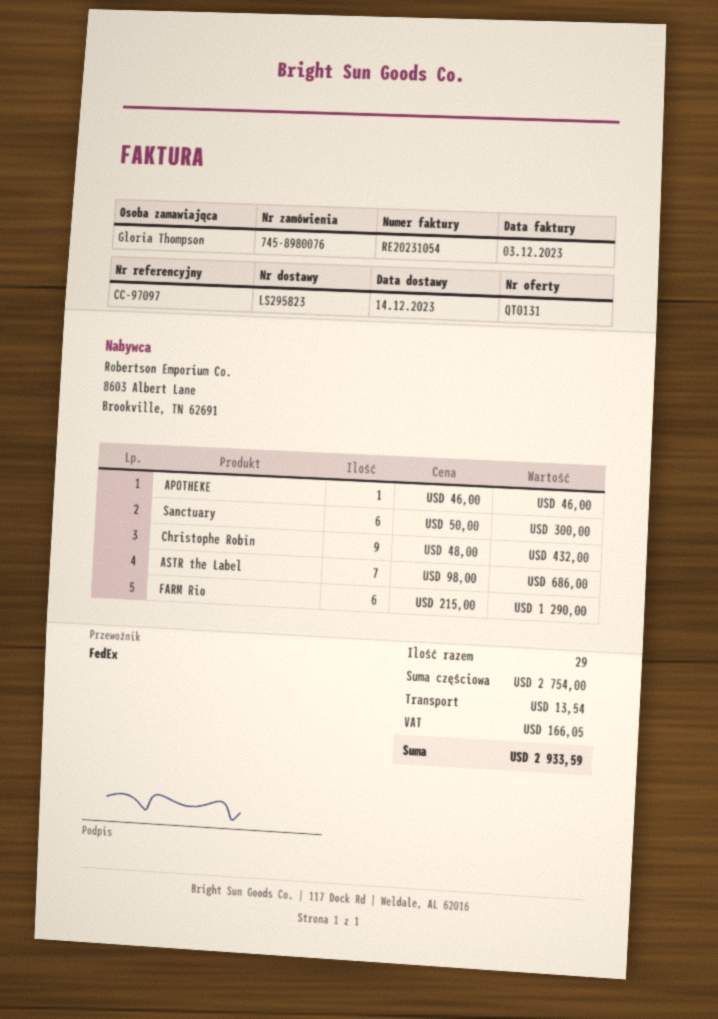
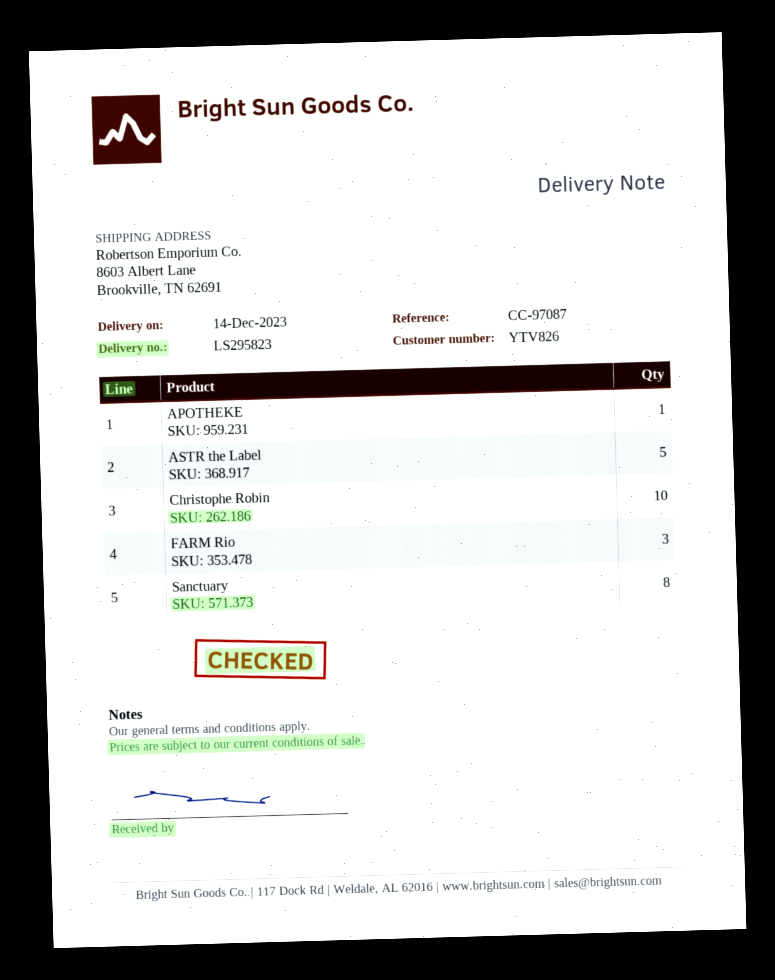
reference: CC-97097 -> CC-97087
Sanctuary: 6 -> 8
Christophe Robin: 9 -> 10
ASTR the Label: 7 -> 5
FARM Rio: 6 -> 3

